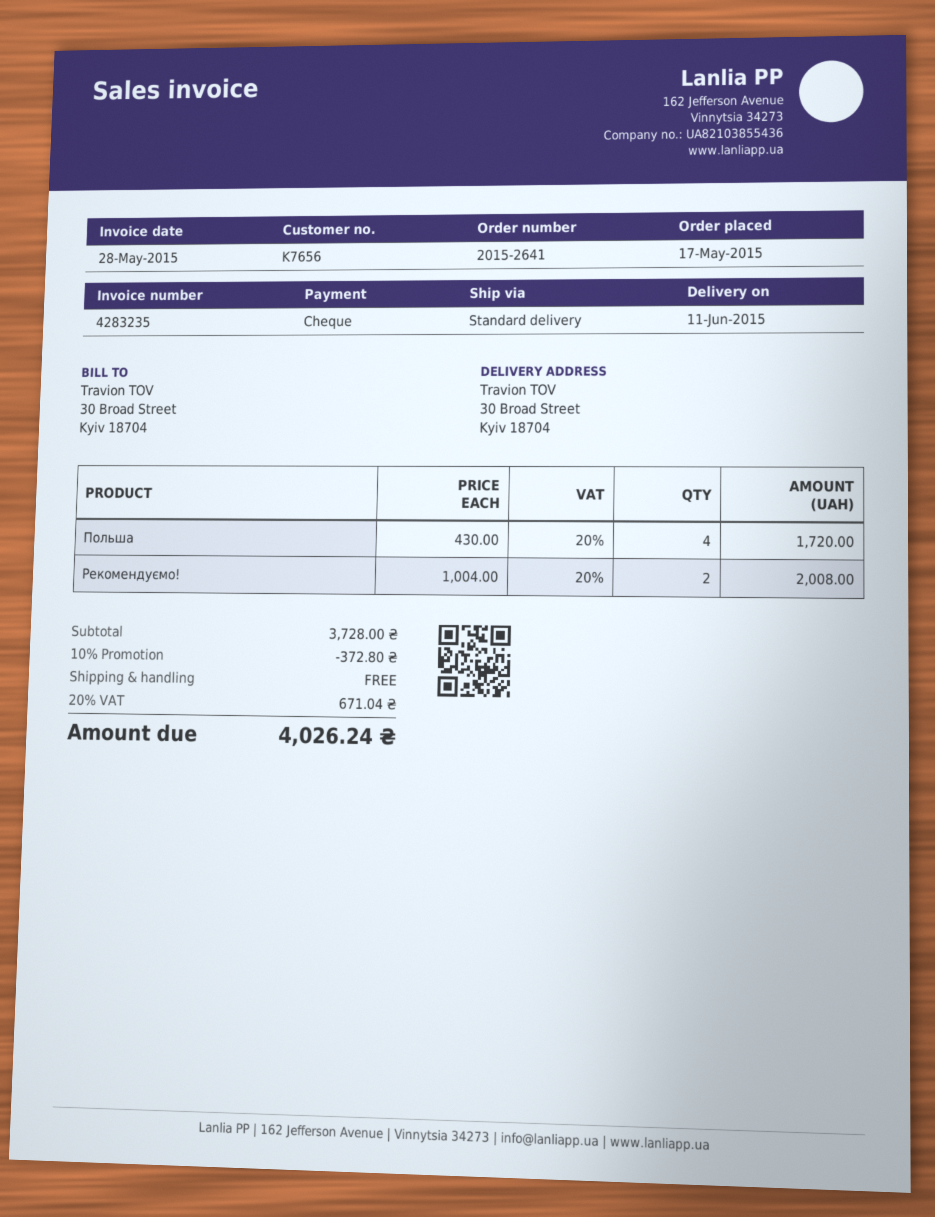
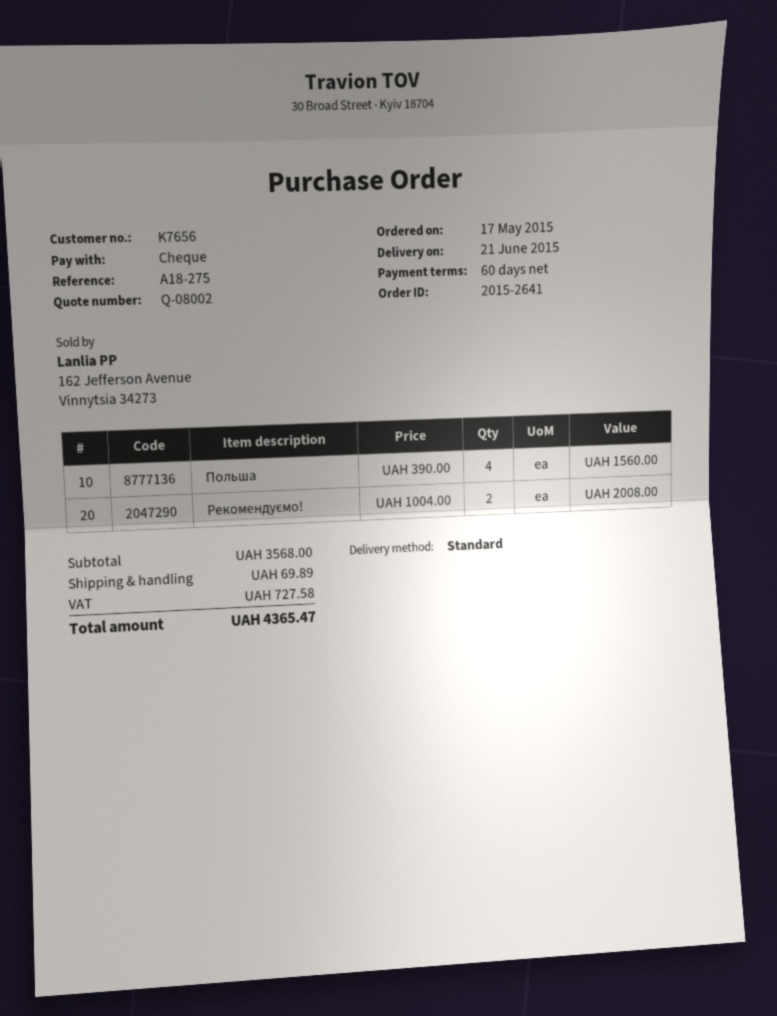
delivery date: 2015-06-11 -> 2015-06-21
Польша: 4 x 430.00 = 1720.00 -> 4 x 390.00 = 1560.00
subtotal: 3728.00 -> 3568.00
discount: 10% = 372.80 -> none
shipping: 0.00 -> 69.89
tax: 671.04 -> 727.58
total: 4026.24 -> 4365.47

